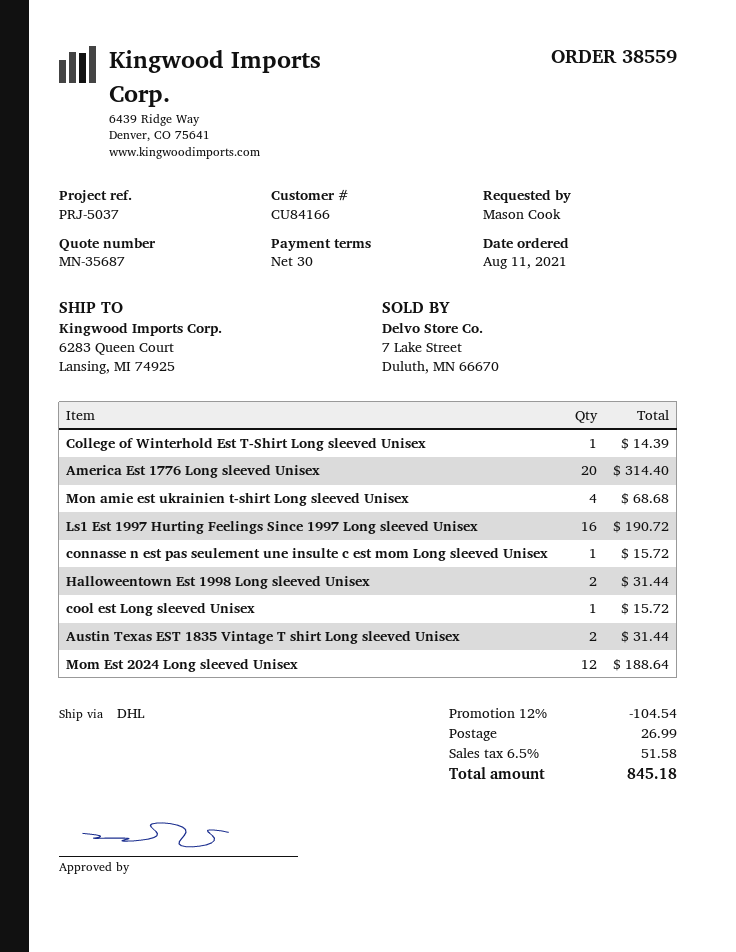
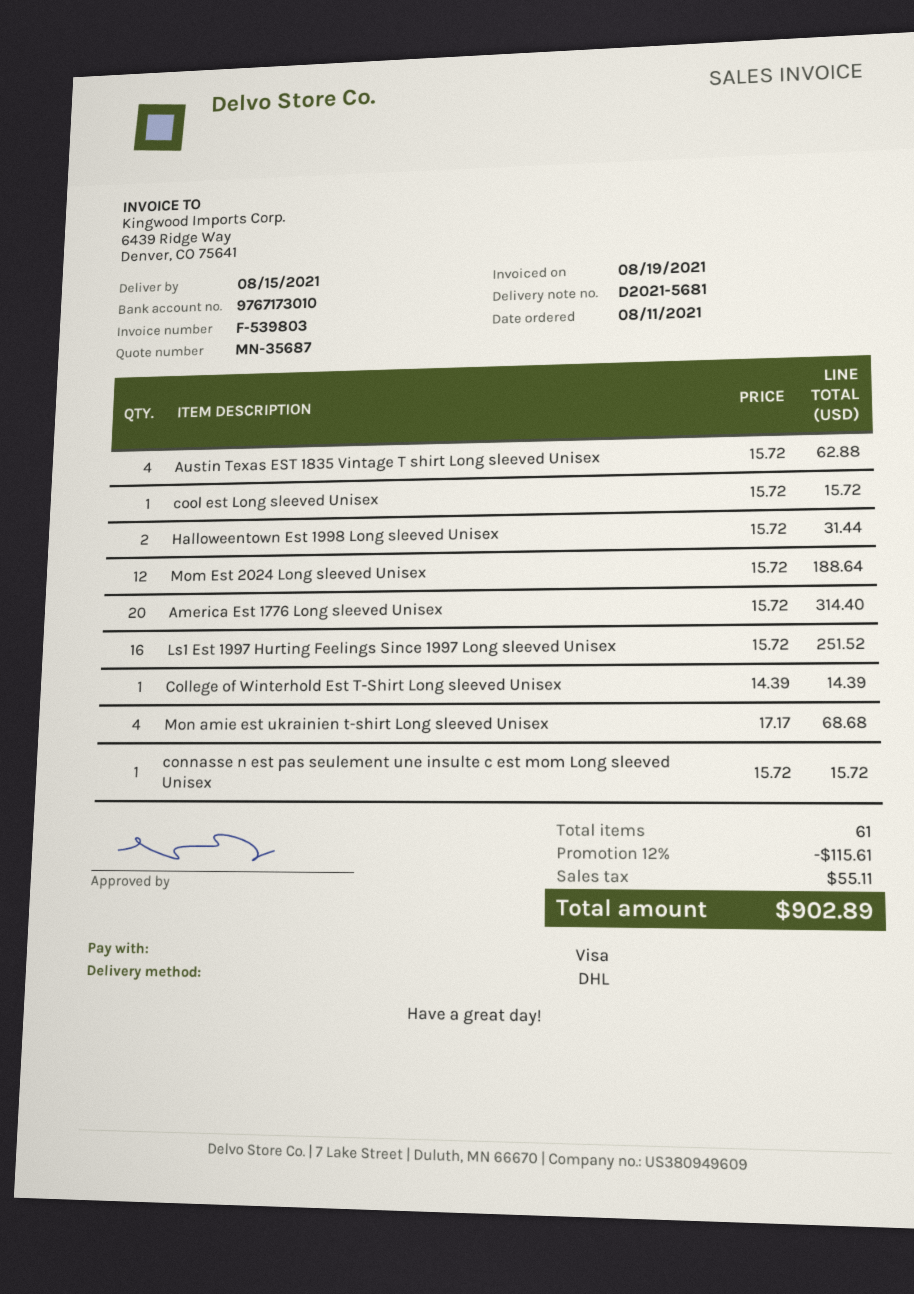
Ls1 Est 1997 Hurting Feelings Since 1997 Long sleeved Unisex: 16 for 190.72 -> 16 for 251.52
Austin Texas EST 1835 Vintage T shirt Long sleeved Unisex: 2 for 31.44 -> 4 for 62.88
discount: 12% = 104.54 -> 12% = 115.61
shipping: 26.99 -> none
tax: 51.58 -> 55.11
total: 845.18 -> 902.89

